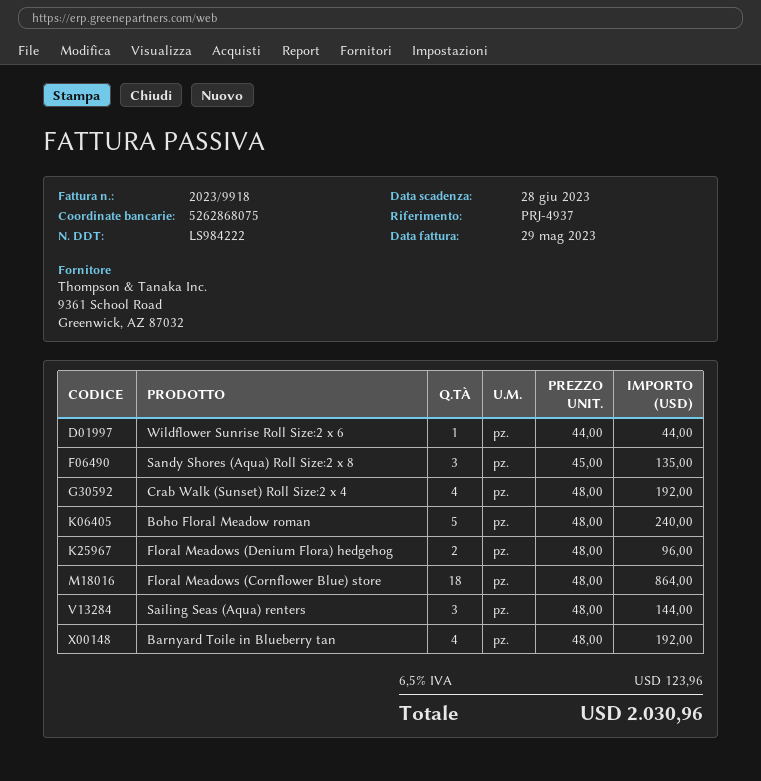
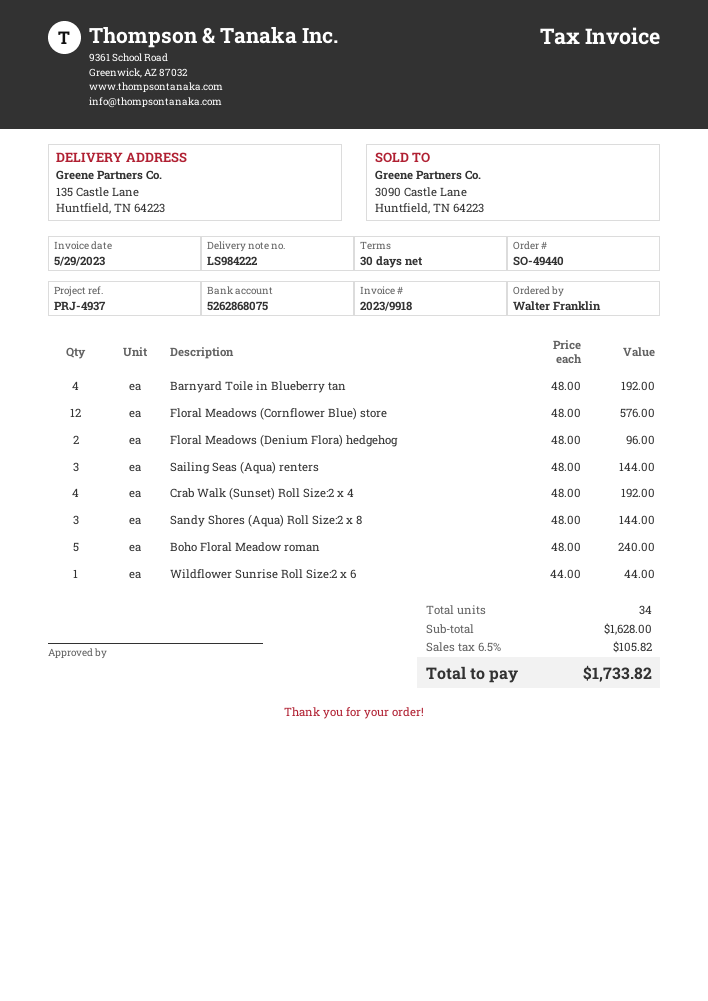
Sandy Shores (Aqua) Roll Size:2 x 8: 3 x 45.00 = 135.00 -> 3 x 48.00 = 144.00
Floral Meadows (Cornflower Blue) store: 18 x 48.00 = 864.00 -> 12 x 48.00 = 576.00
tax: 6.5% = 123.96 -> 6.5% = 105.82
total: 2030.96 -> 1733.82

